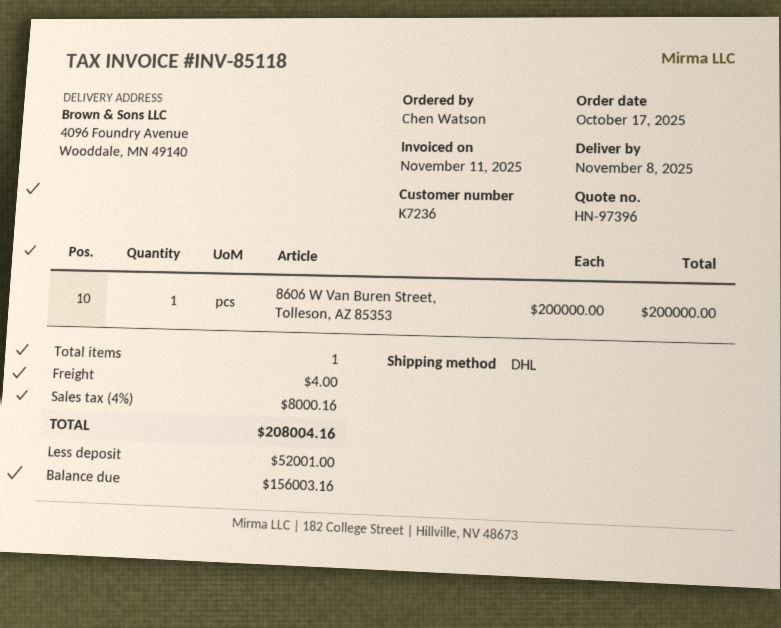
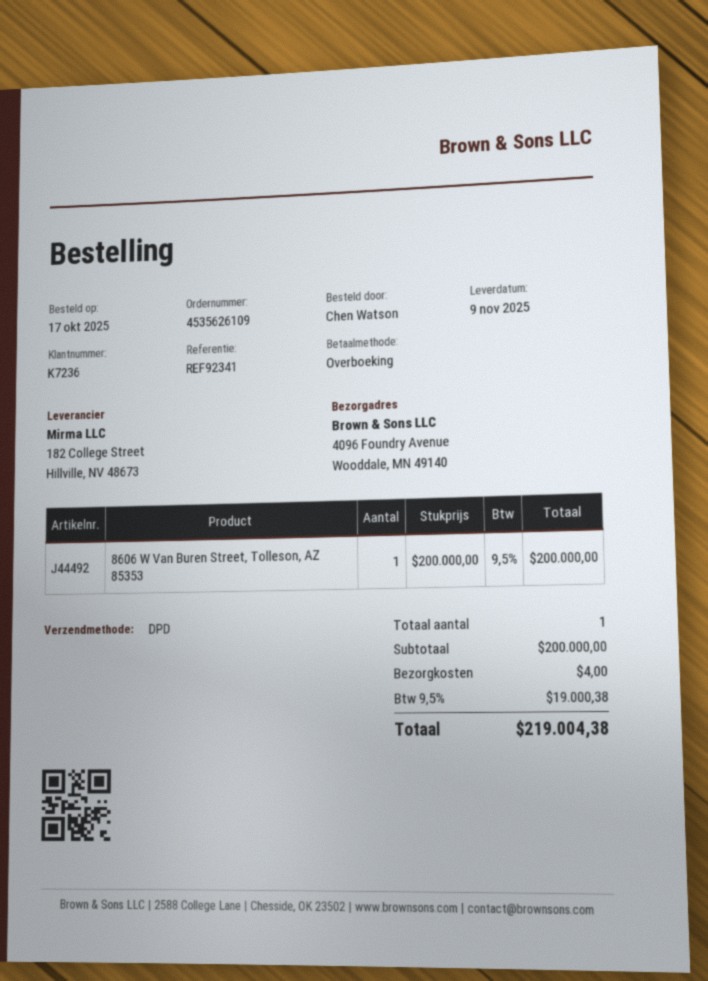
delivery date: 2025-11-08 -> 2025-11-09
shipping method: DHL -> DPD
tax: 4% = 8000.16 -> 9.5% = 19000.38
total: 208004.16 -> 219004.38

